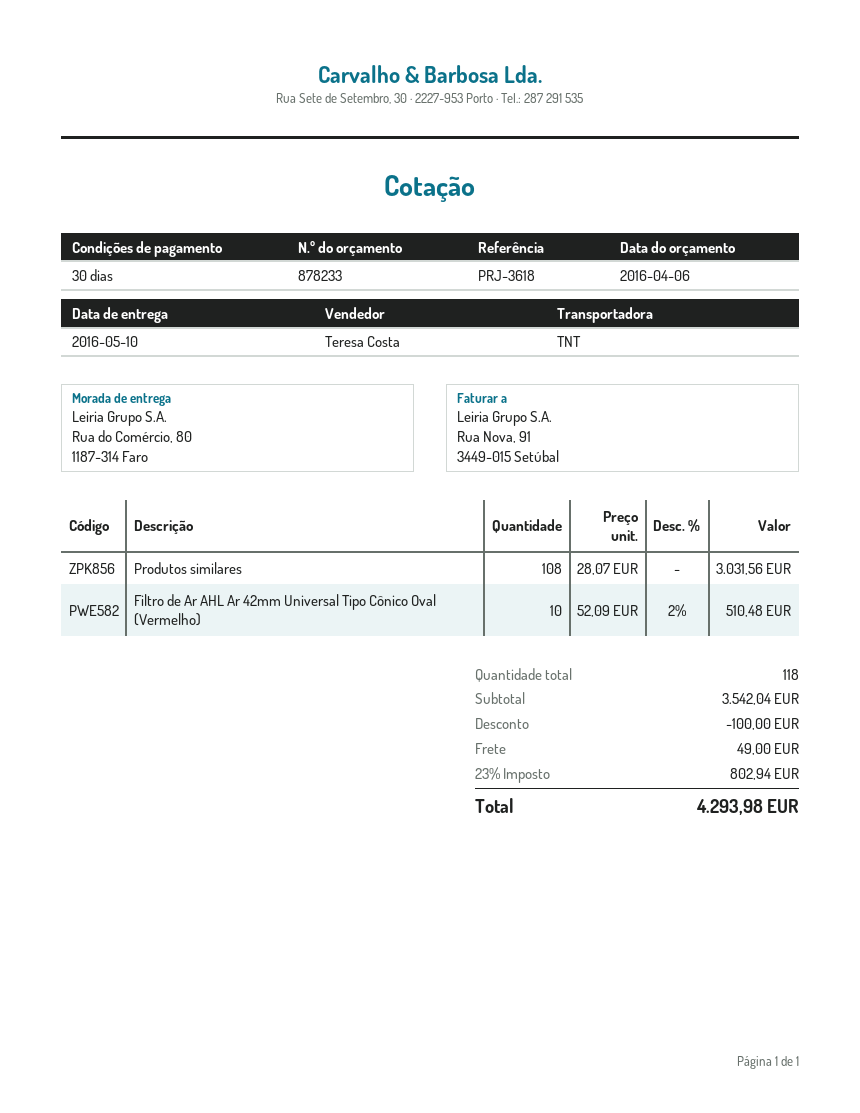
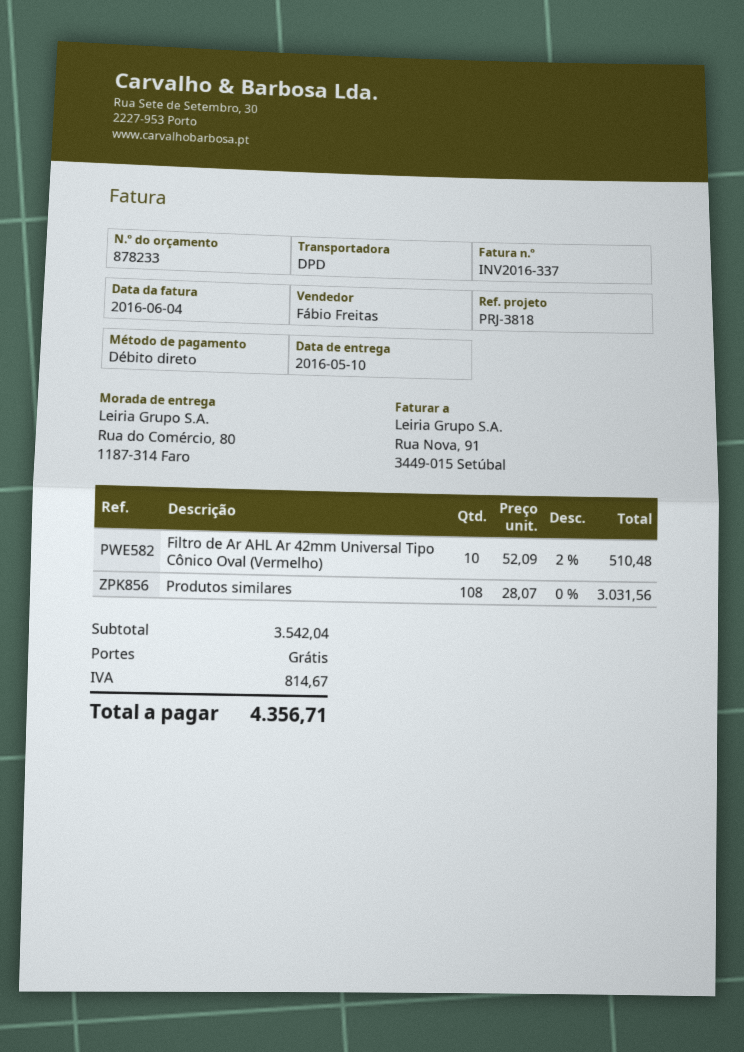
reference: PRJ-3618 -> PRJ-3818
sales rep: Teresa Costa -> Fábio Freitas
shipping method: TNT -> DPD
discount: 100.00 -> none
shipping: 49.00 -> 0.00
tax: 802.94 -> 814.67
total: 4293.98 -> 4356.71

